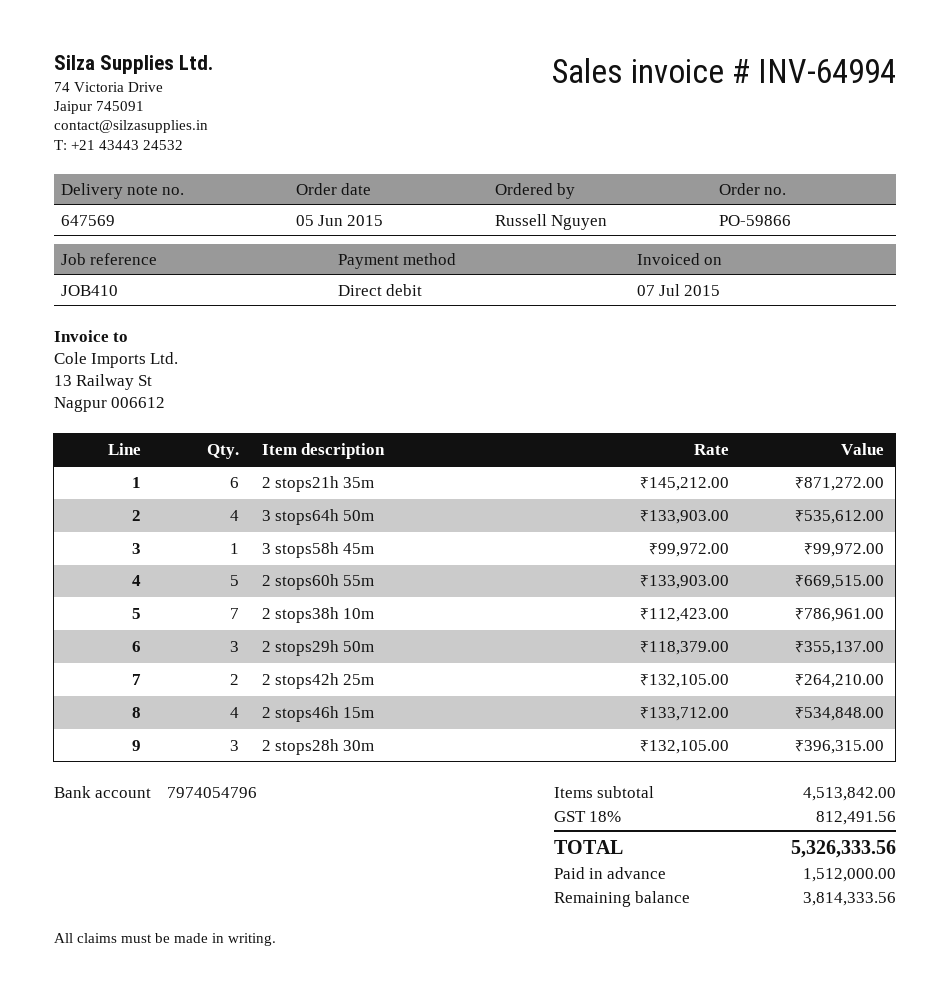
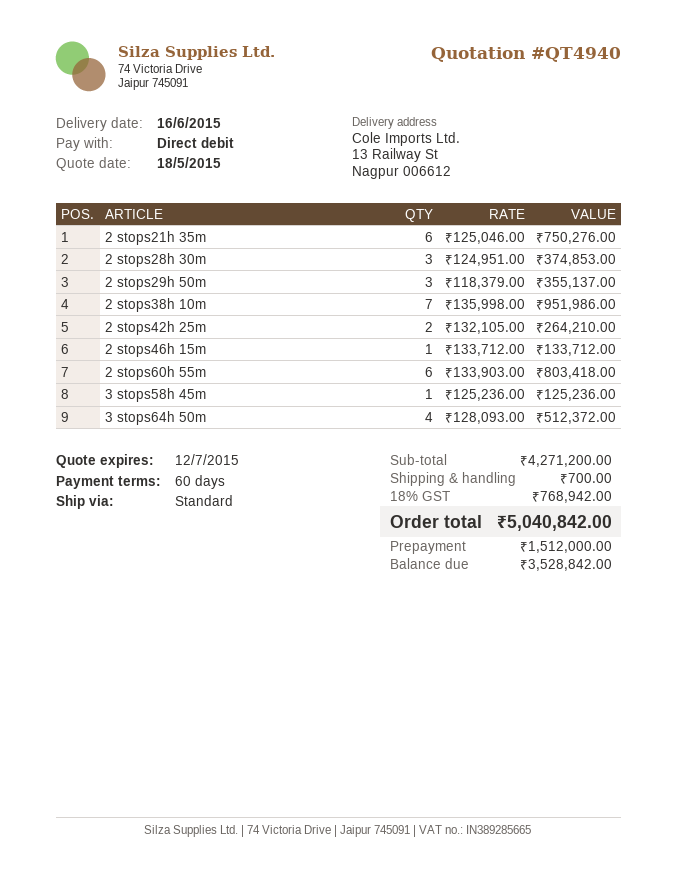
2 stops21h 35m: 6 x 145212.00 = 871272.00 -> 6 x 125046.00 = 750276.00
3 stops64h 50m: 4 x 133903.00 = 535612.00 -> 4 x 128093.00 = 512372.00
3 stops58h 45m: 1 x 99972.00 = 99972.00 -> 1 x 125236.00 = 125236.00
2 stops60h 55m: 5 x 133903.00 = 669515.00 -> 6 x 133903.00 = 803418.00
2 stops38h 10m: 7 x 112423.00 = 786961.00 -> 7 x 135998.00 = 951986.00
2 stops46h 15m: 4 x 133712.00 = 534848.00 -> 1 x 133712.00 = 133712.00
2 stops28h 30m: 3 x 132105.00 = 396315.00 -> 3 x 124951.00 = 374853.00
subtotal: 4513842.00 -> 4271200.00
shipping: none -> 700.00
tax: 18% = 812491.56 -> 18% = 768942.00
total: 5326333.56 -> 5040842.00
balance: 3814333.56 -> 3528842.00

